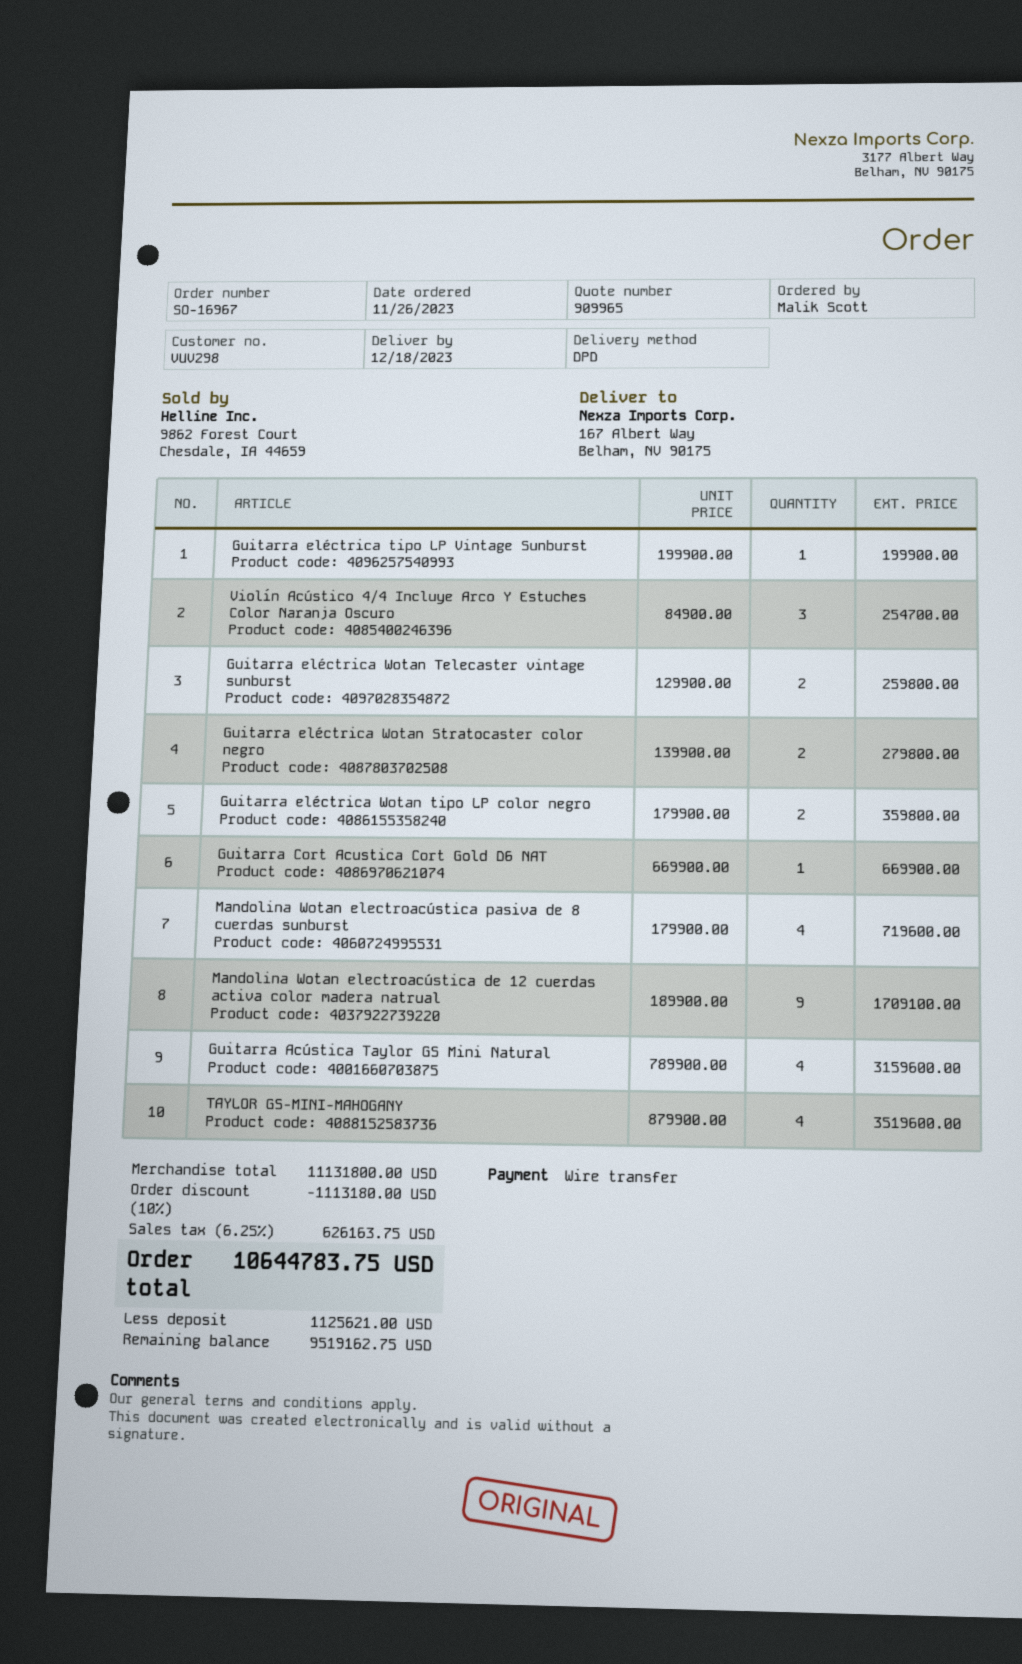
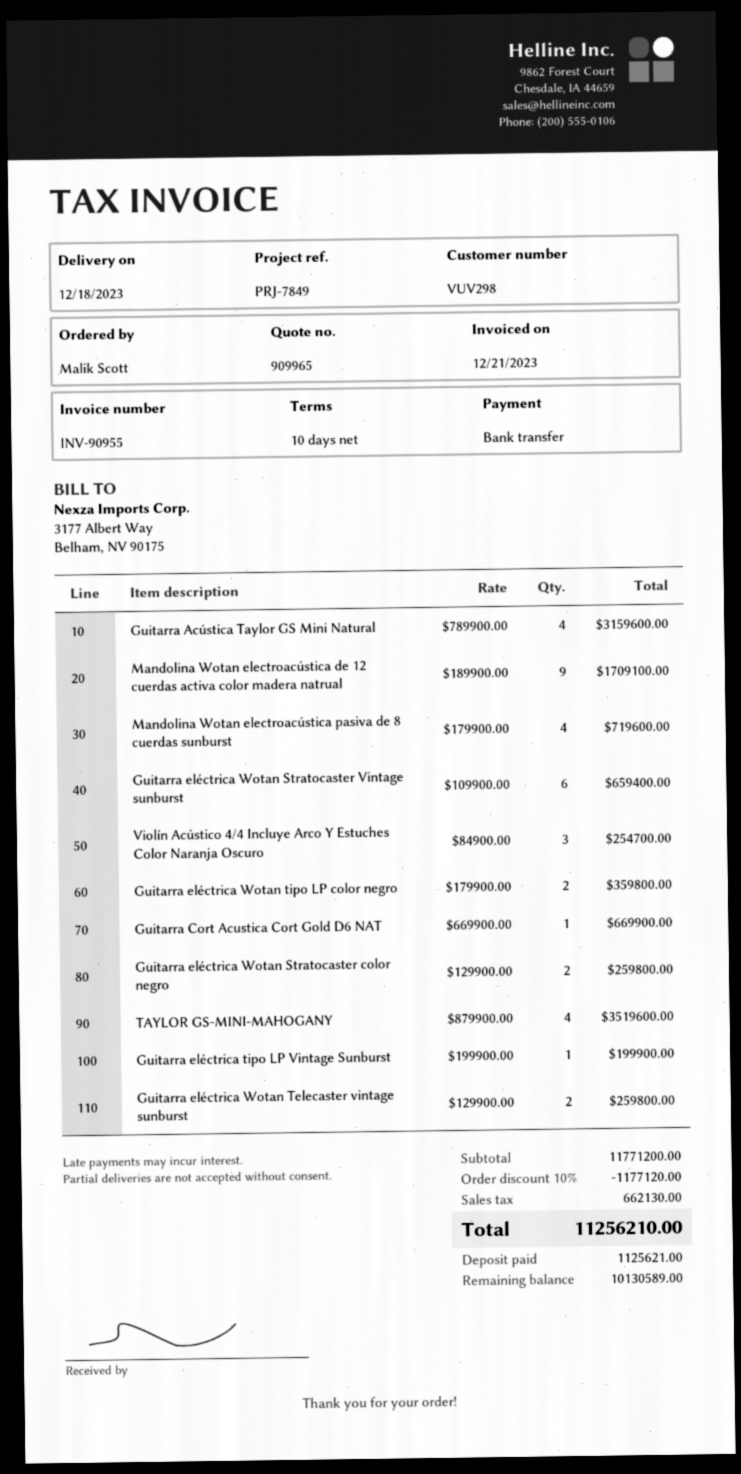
Guitarra eléctrica Wotan Stratocaster color negro: 2 x 139900.00 = 279800.00 -> 2 x 129900.00 = 259800.00
Guitarra eléctrica Wotan Stratocaster Vintage sunburst: none -> 6 x 109900.00 = 659400.00
subtotal: 11131800.00 -> 11771200.00
discount: 10% = 1113180.00 -> 10% = 1177120.00
tax: 626163.75 -> 662130.00
total: 10644783.75 -> 11256210.00
balance: 9519162.75 -> 10130589.00

